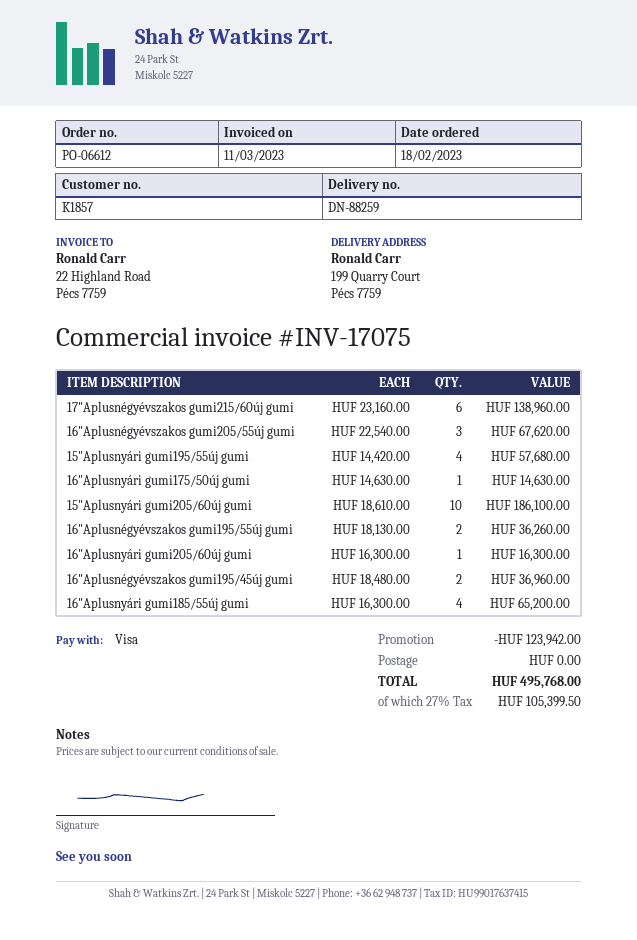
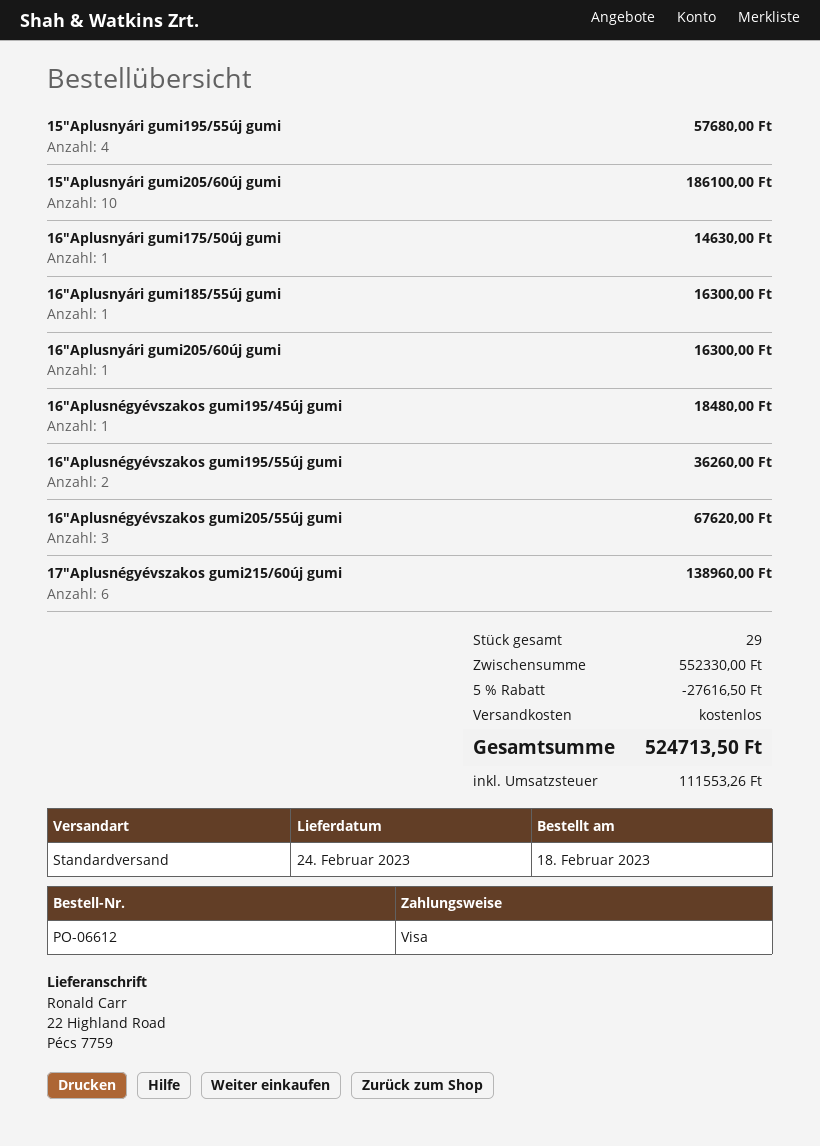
ship to: 199 Quarry Court, Pécs 7759 -> 22 Highland Road, Pécs 7759
16"Aplusnégyévszakos gumi195/45új gumi: 2 for 36960.00 -> 1 for 18480.00
16"Aplusnyári gumi185/55új gumi: 4 for 65200.00 -> 1 for 16300.00
discount: 123942.00 -> 27616.50
tax: 105399.50 -> 111553.26
total: 495768.00 -> 524713.50

